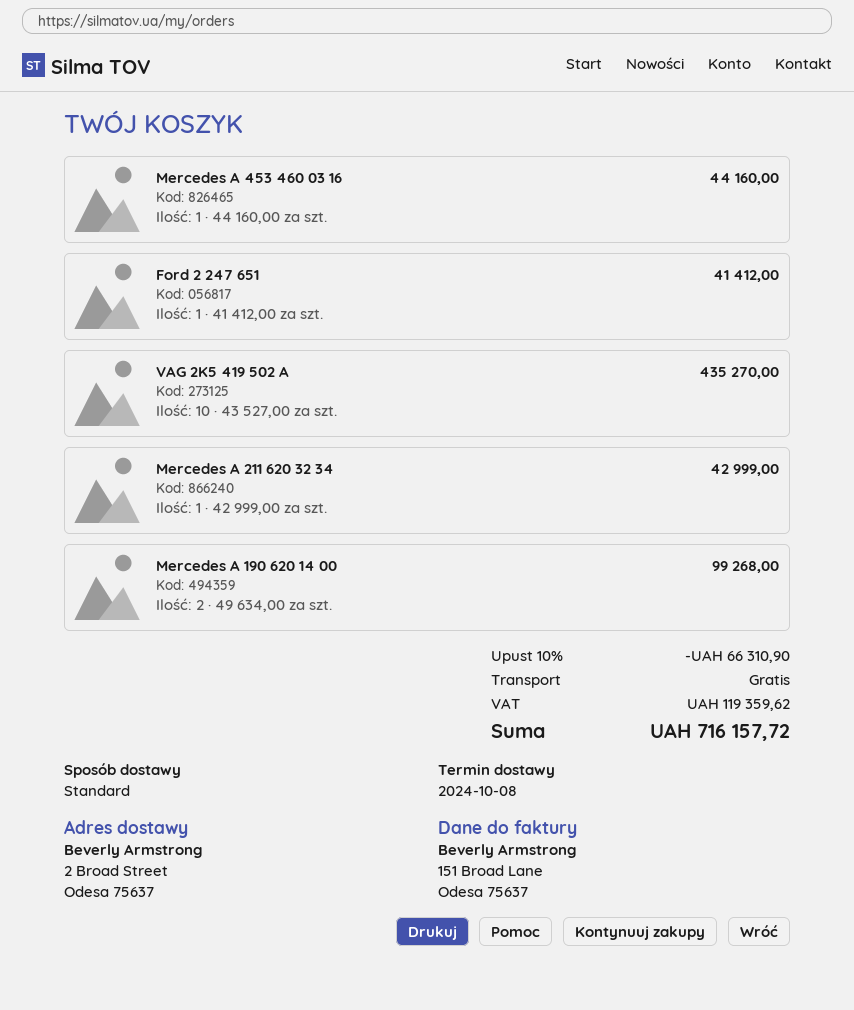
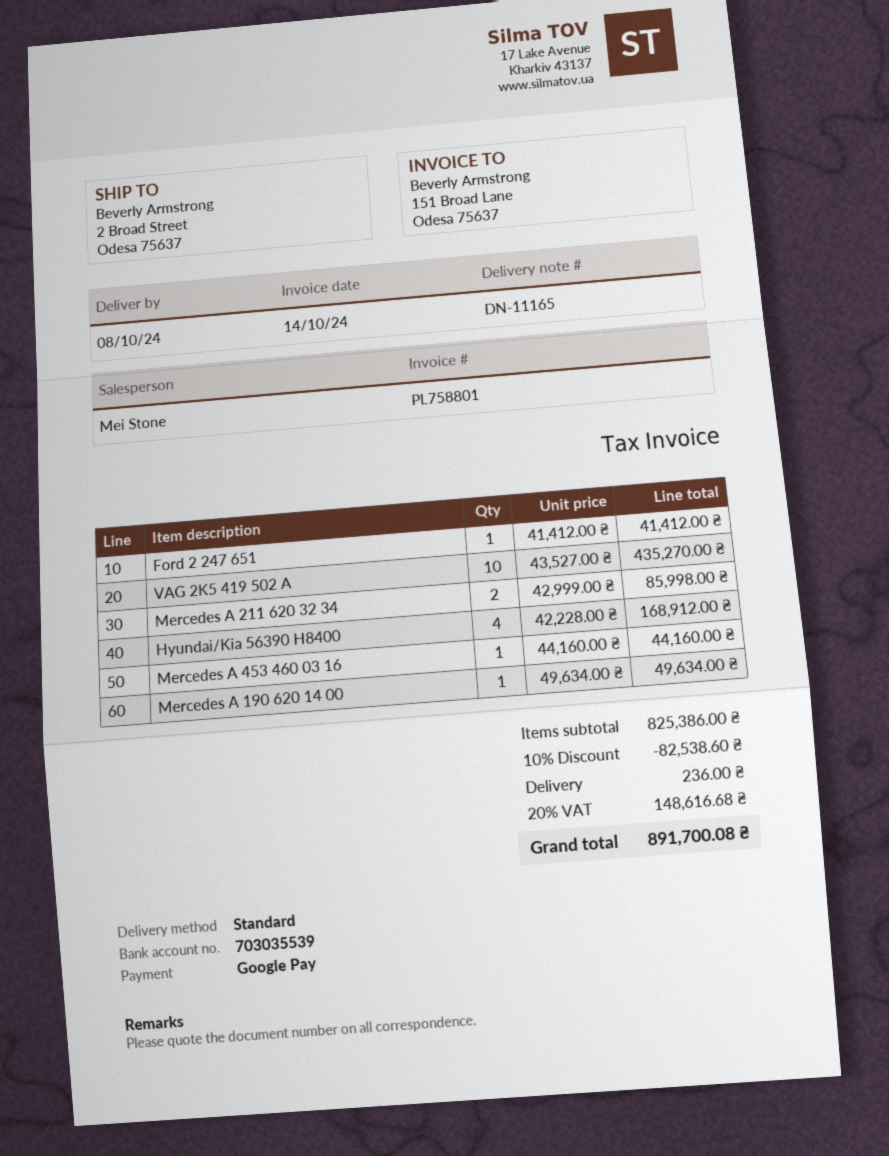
Mercedes A 211 620 32 34: 1 x 42999.00 = 42999.00 -> 2 x 42999.00 = 85998.00
Mercedes A 190 620 14 00: 2 x 49634.00 = 99268.00 -> 1 x 49634.00 = 49634.00
Hyundai/Kia 56390 H8400: none -> 4 x 42228.00 = 168912.00
discount: 10% = 66310.90 -> 10% = 82538.60
shipping: 0.00 -> 236.00
tax: 119359.62 -> 148616.68
total: 716157.72 -> 891700.08

